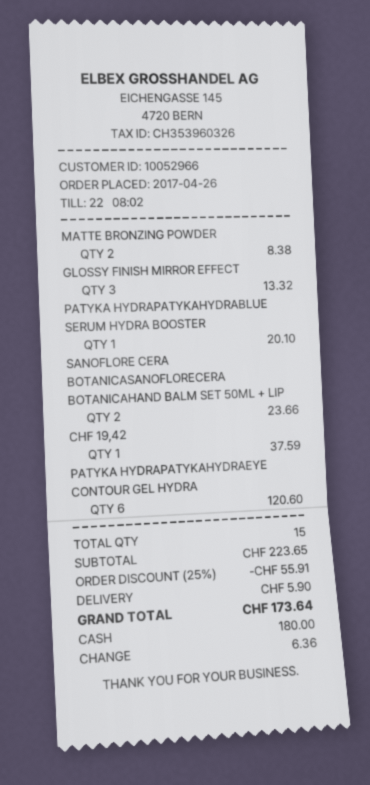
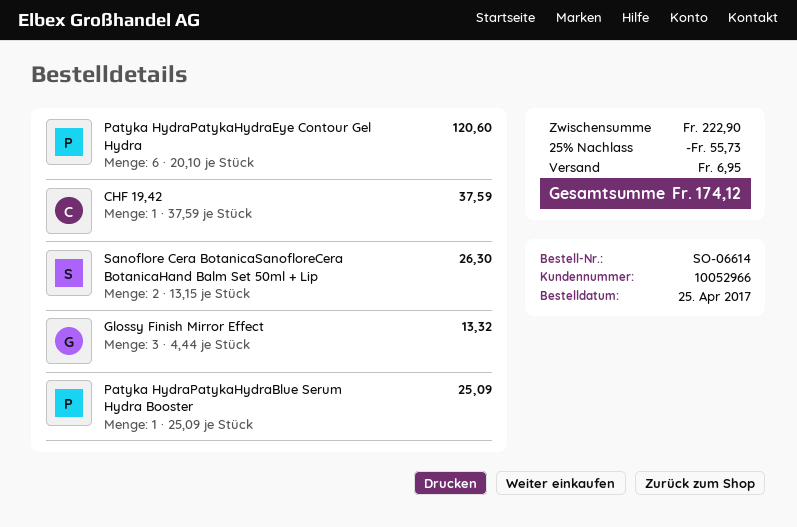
order date: 2017-04-26 -> 2017-04-25
MATTE BRONZING POWDER: 2 for 8.38 -> none
PATYKA HYDRAPATYKAHYDRABLUE SERUM HYDRA BOOSTER: 1 for 20.10 -> 1 for 25.09
SANOFLORE CERA BOTANICASANOFLORECERA BOTANICAHAND BALM SET 50ML + LIP: 2 for 23.66 -> 2 for 26.30
subtotal: 223.65 -> 222.90
discount: 25% = 55.91 -> 25% = 55.73
shipping: 5.90 -> 6.95
total: 173.64 -> 174.12

